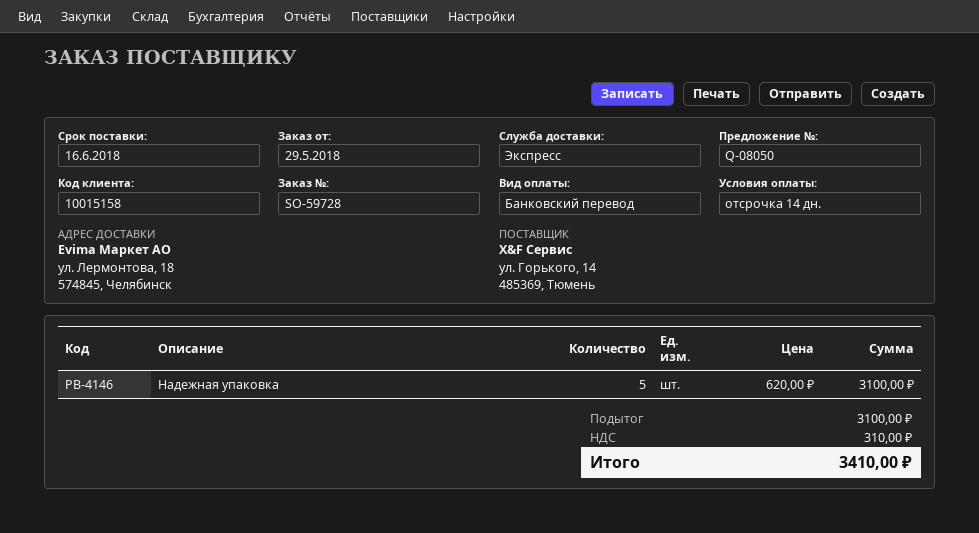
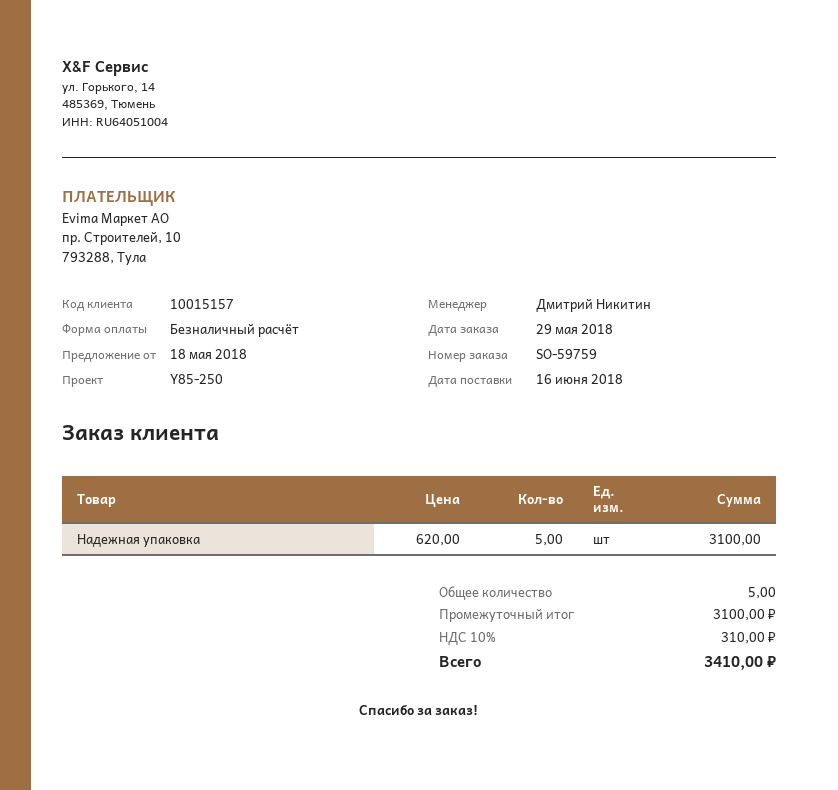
order number: SO-59728 -> SO-59759
customer number: 10015158 -> 10015157

